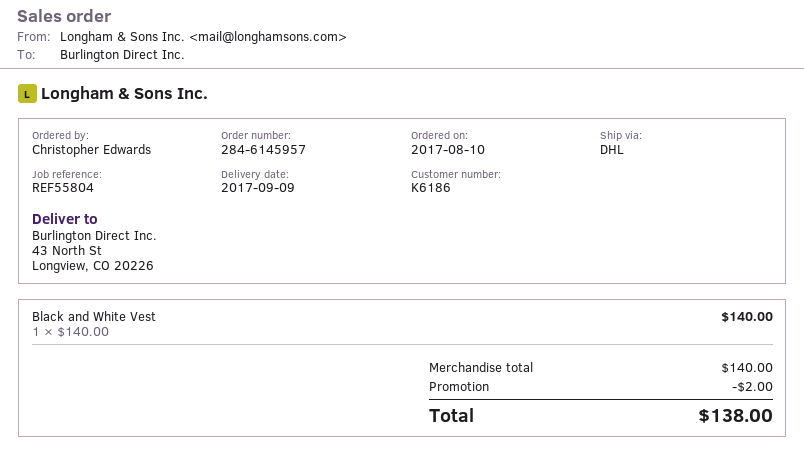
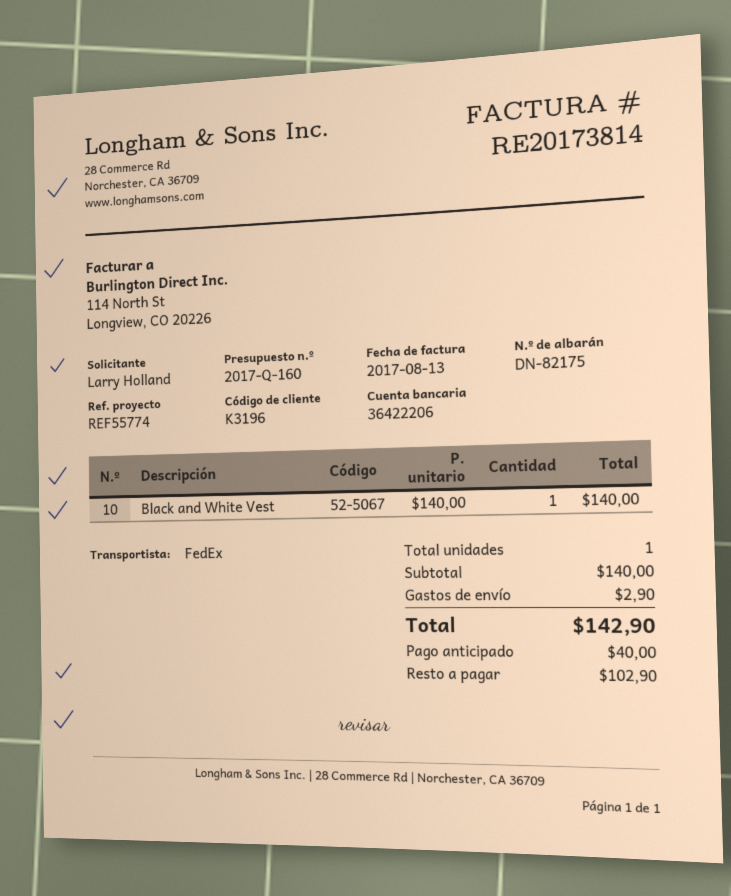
customer number: K6186 -> K3196
reference: REF55804 -> REF55774
ordered by: Christopher Edwards -> Larry Holland
shipping method: DHL -> FedEx
discount: 2.00 -> none
shipping: none -> 2.90
total: 138.00 -> 142.90

